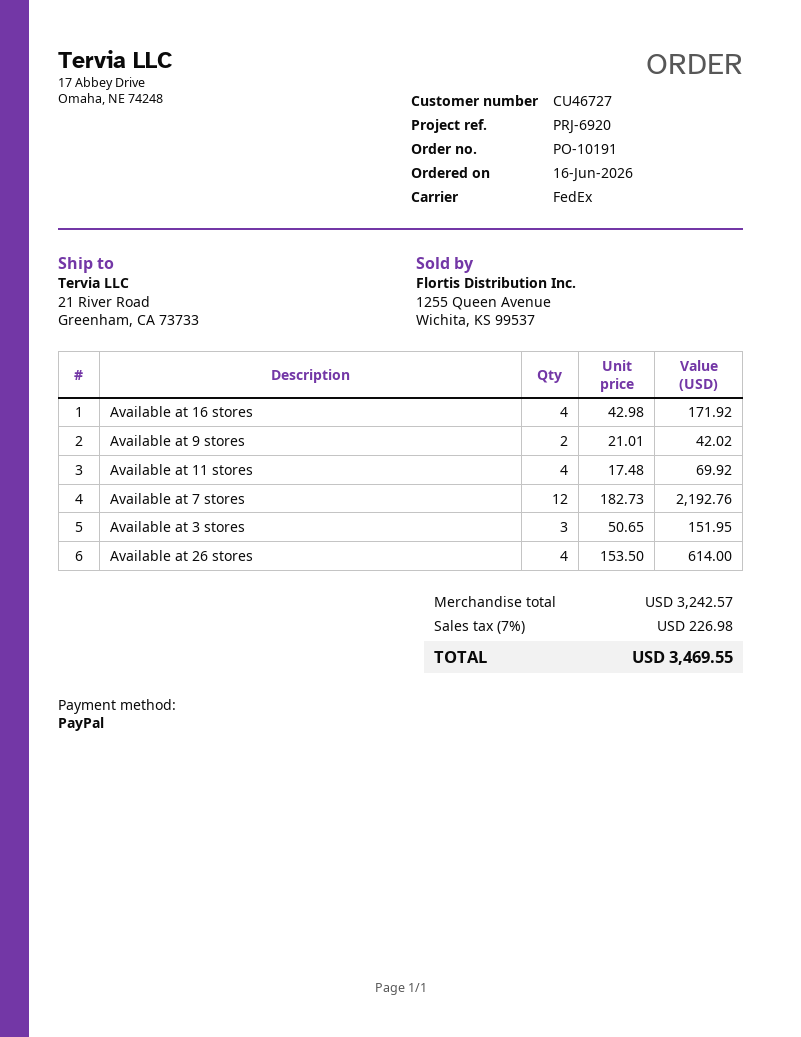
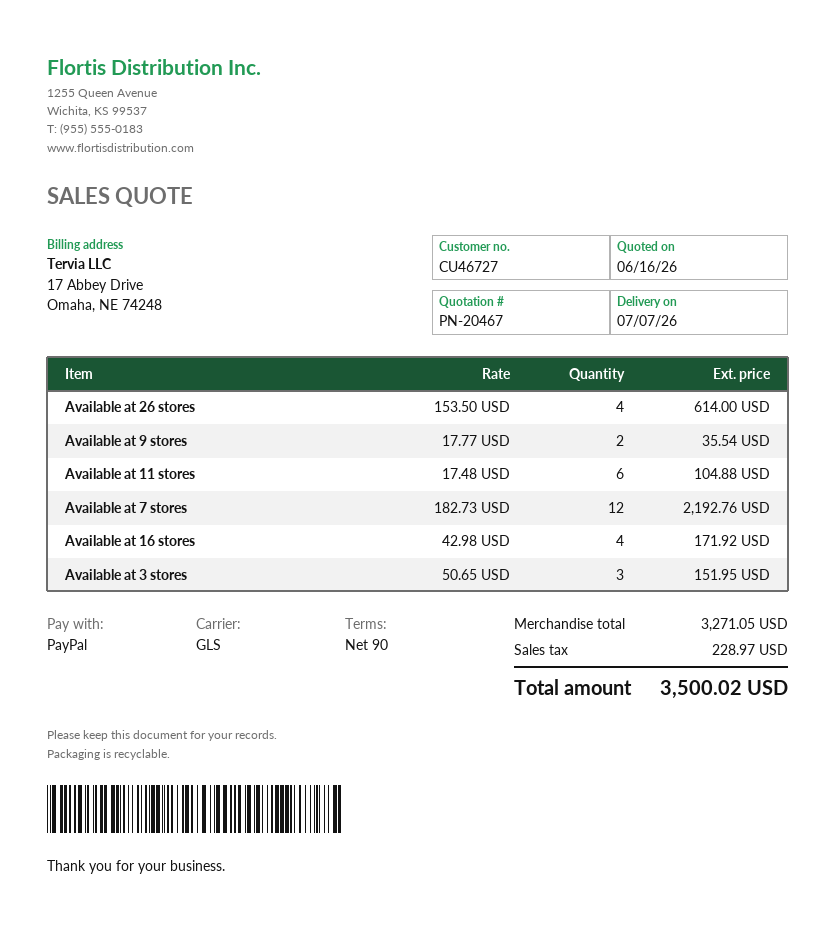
shipping method: FedEx -> GLS
Available at 9 stores: 2 x 21.01 = 42.02 -> 2 x 17.77 = 35.54
Available at 11 stores: 4 x 17.48 = 69.92 -> 6 x 17.48 = 104.88
subtotal: 3242.57 -> 3271.05
tax: 226.98 -> 228.97
total: 3469.55 -> 3500.02

